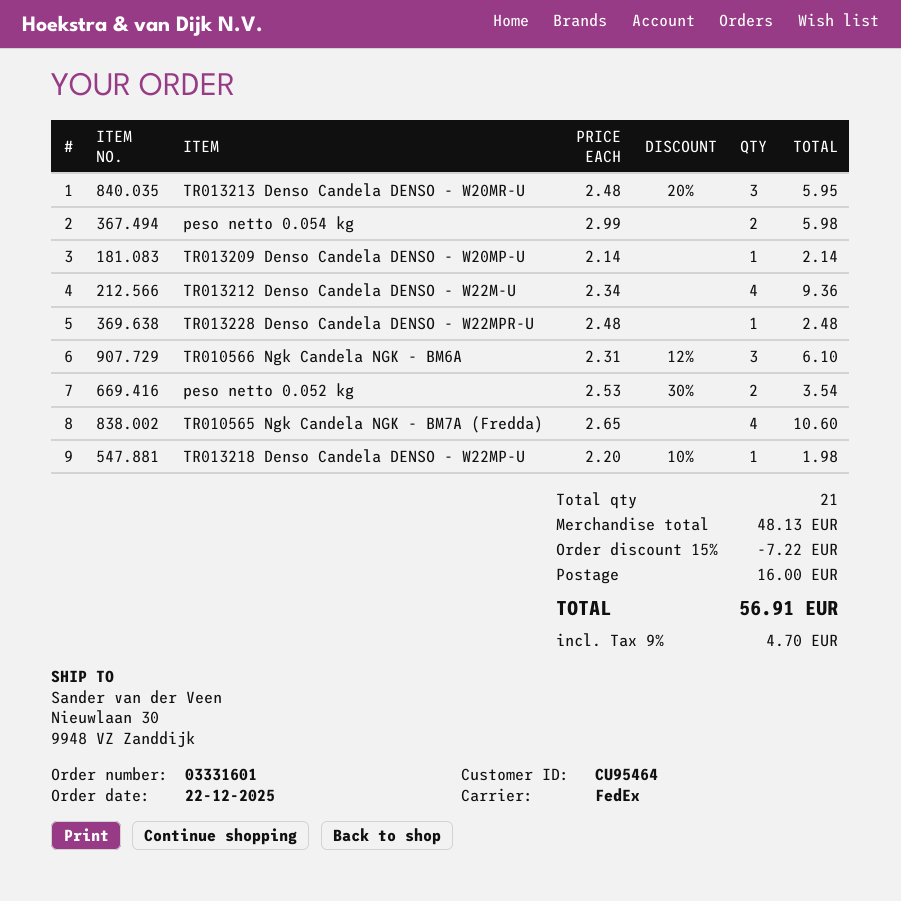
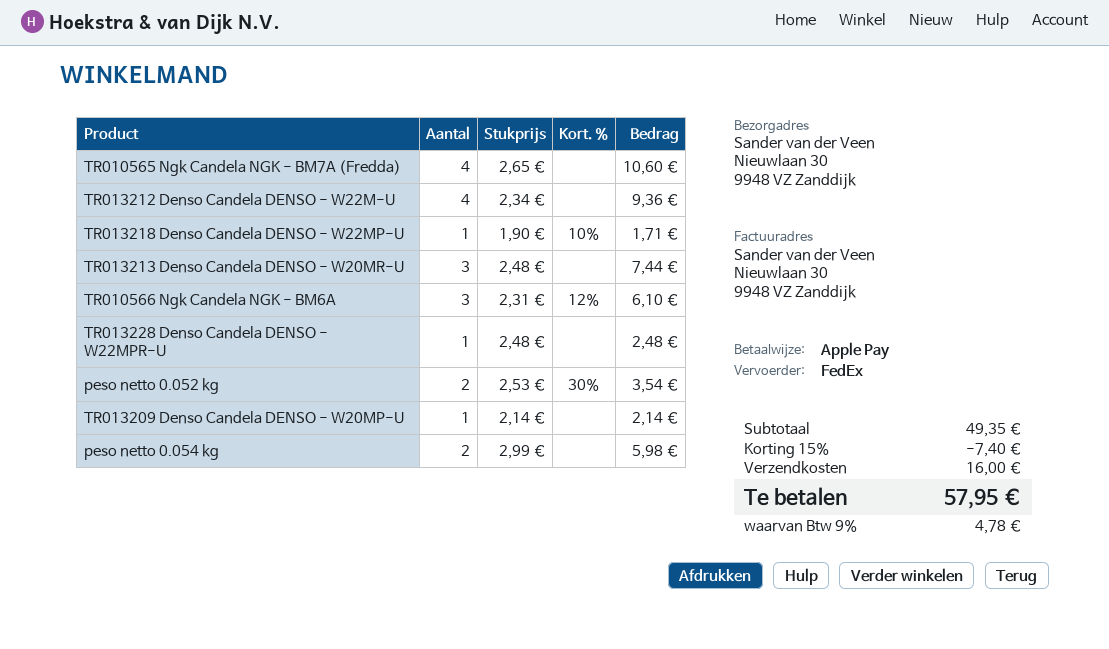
TR013213 Denso Candela DENSO - W20MR-U: 3 x 2.48 - 20% = 5.95 -> 3 x 2.48 = 7.44
TR013218 Denso Candela DENSO - W22MP-U: 1 x 2.20 - 10% = 1.98 -> 1 x 1.90 - 10% = 1.71
subtotal: 48.13 -> 49.35
discount: 15% = 7.22 -> 15% = 7.40
tax: 9% = 4.70 -> 9% = 4.78
total: 56.91 -> 57.95

